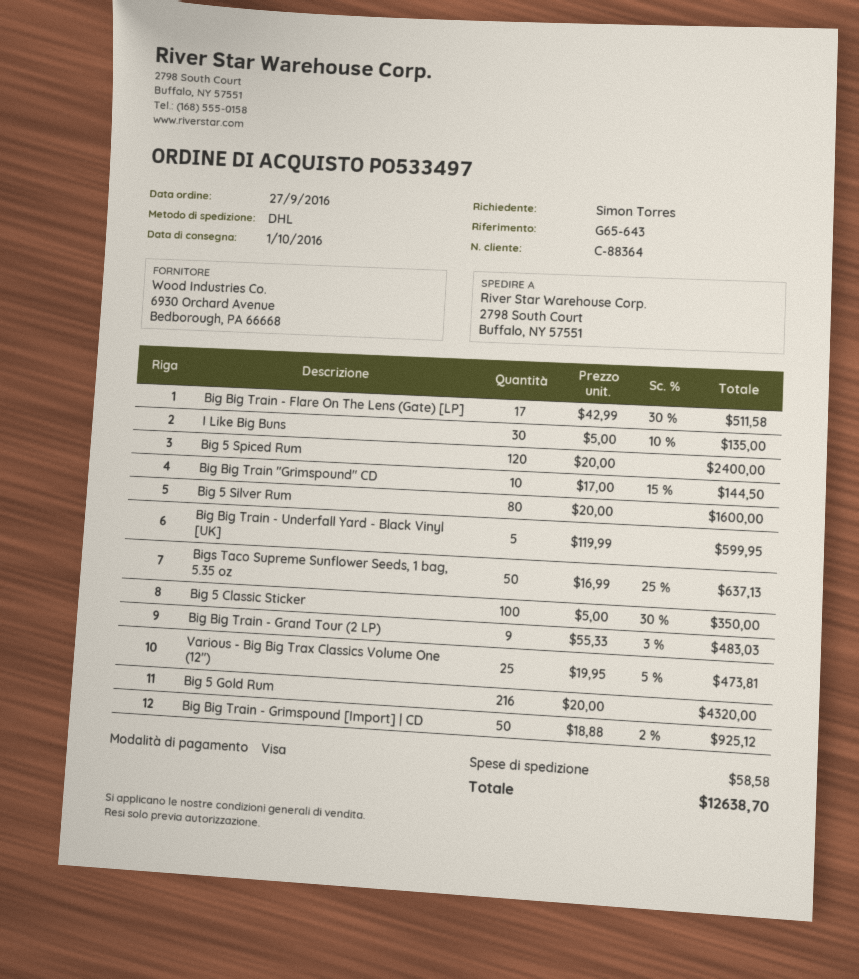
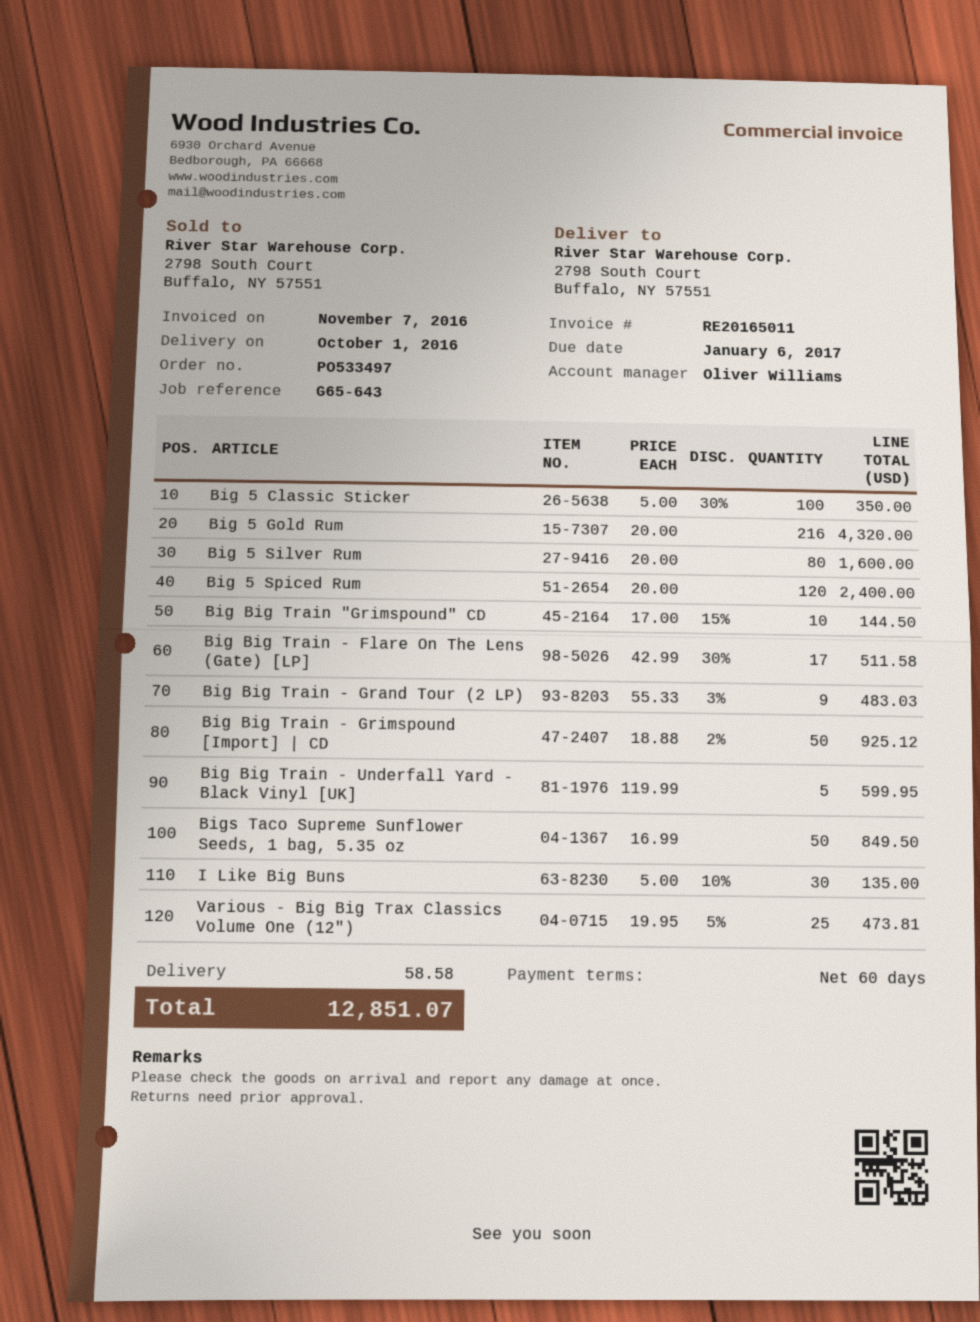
Bigs Taco Supreme Sunflower Seeds, 1 bag, 5.35 oz: 50 x 16.99 - 25% = 637.13 -> 50 x 16.99 = 849.50
total: 12638.70 -> 12851.07

